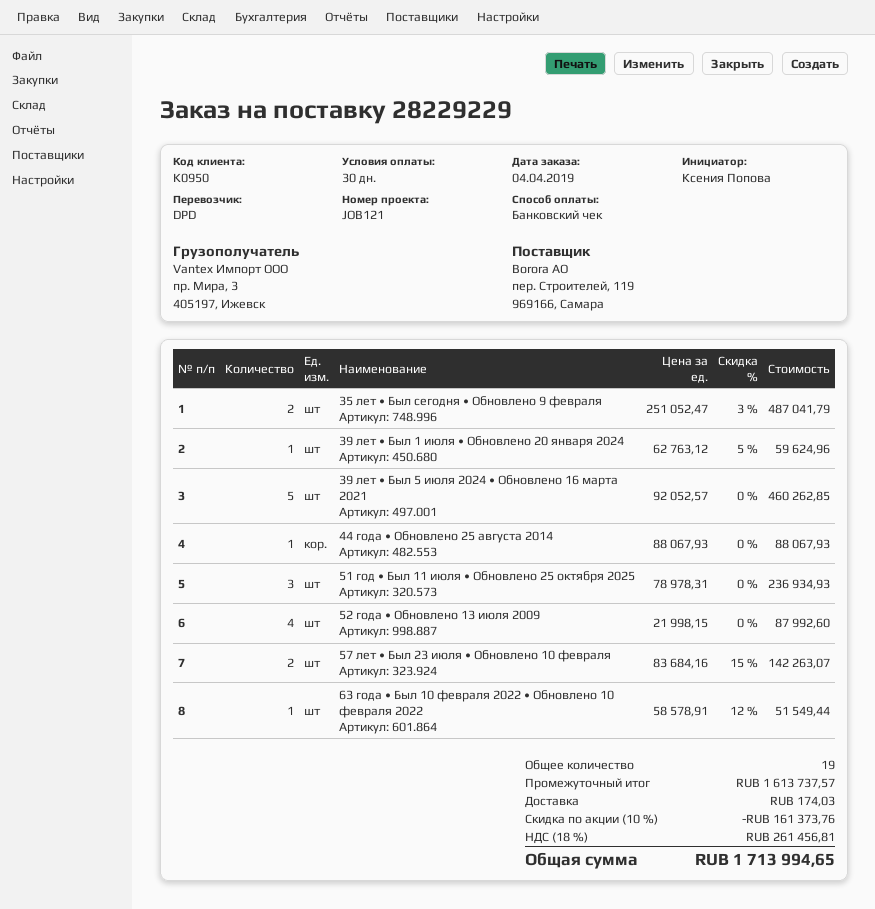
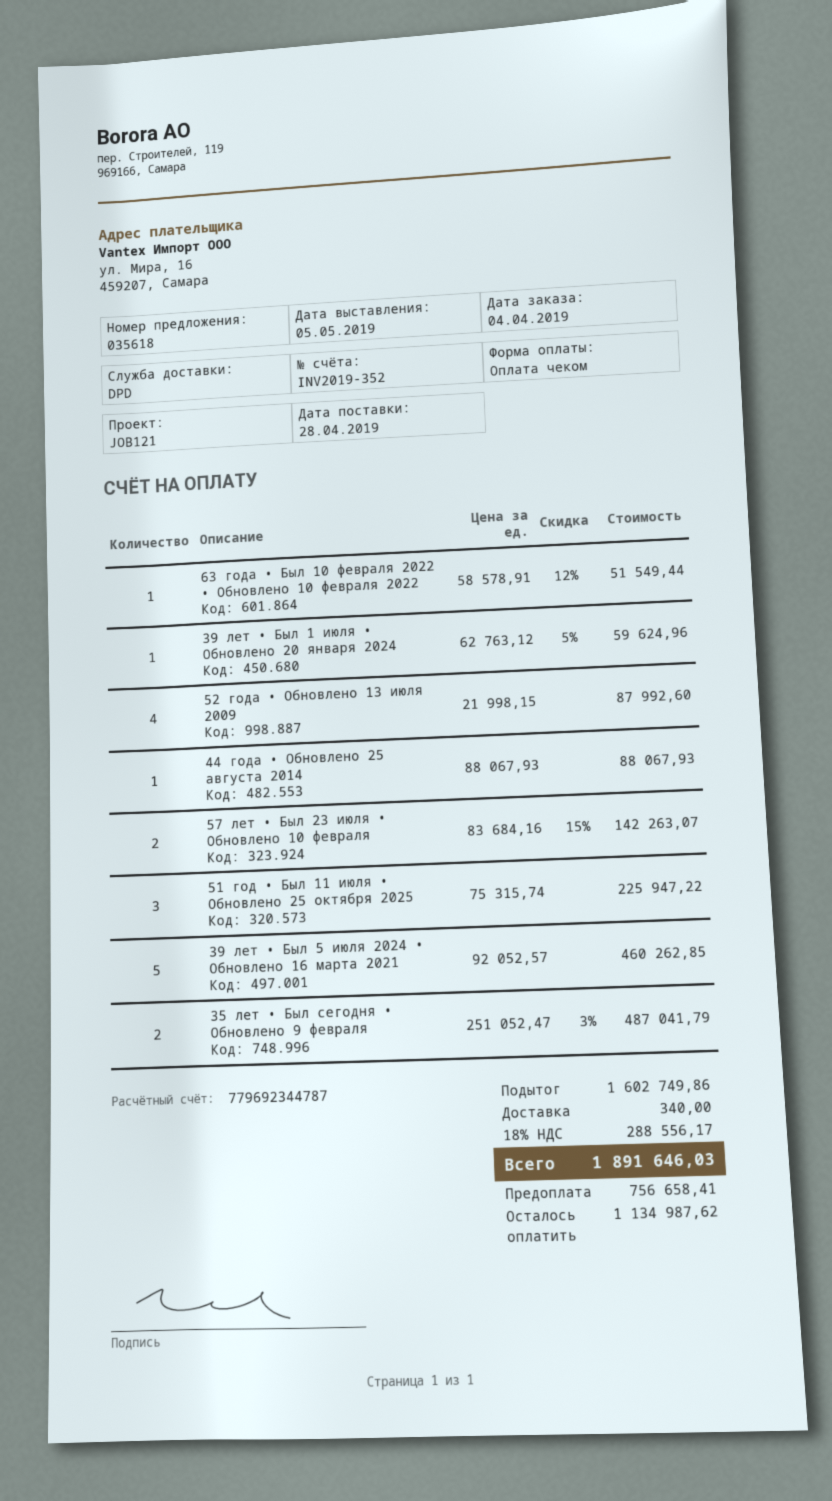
51 год • Был 11 июля • Обновлено 25 октября 2025: 3 x 78978.31 = 236934.93 -> 3 x 75315.74 = 225947.22
subtotal: 1613737.57 -> 1602749.86
discount: 10% = 161373.76 -> none
shipping: 174.03 -> 340.00
tax: 18% = 261456.81 -> 18% = 288556.17
total: 1713994.65 -> 1891646.03

